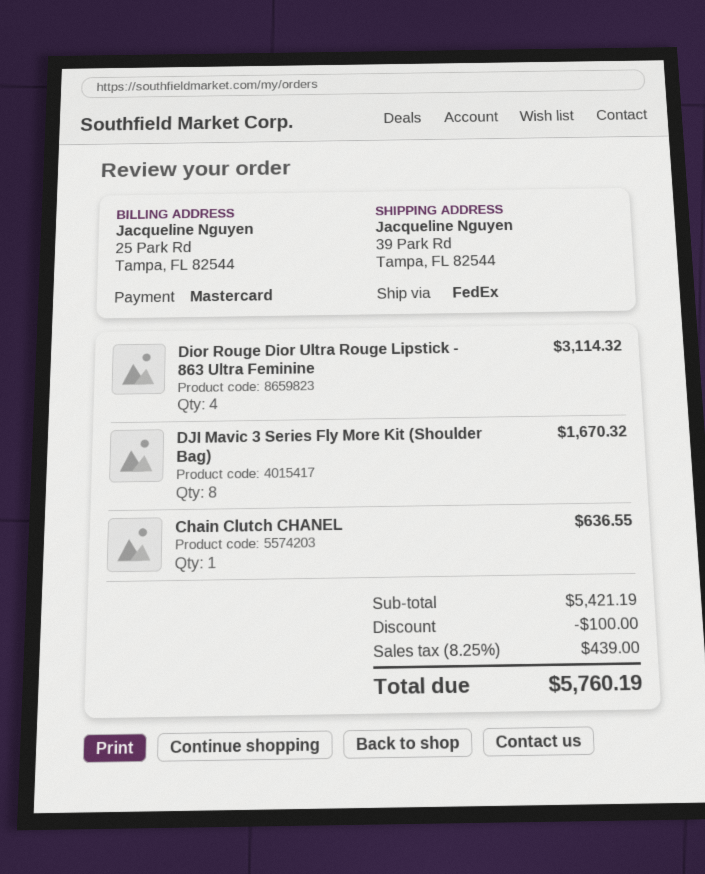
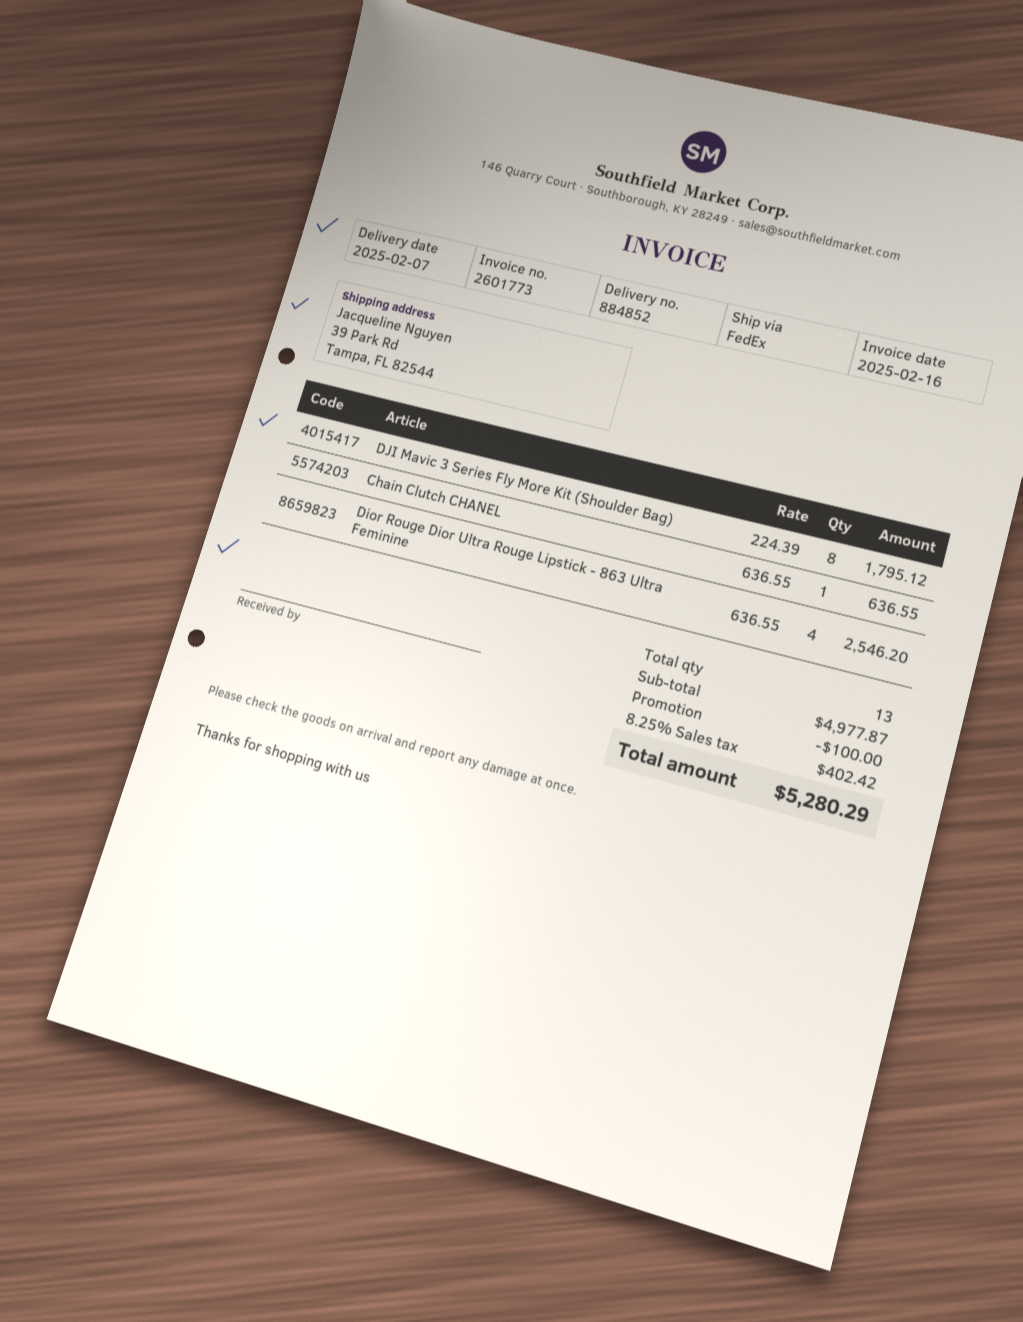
Dior Rouge Dior Ultra Rouge Lipstick - 863 Ultra Feminine: 4 for 3114.32 -> 4 for 2546.20
DJI Mavic 3 Series Fly More Kit (Shoulder Bag): 8 for 1670.32 -> 8 for 1795.12
subtotal: 5421.19 -> 4977.87
tax: 8.25% = 439.00 -> 8.25% = 402.42
total: 5760.19 -> 5280.29

